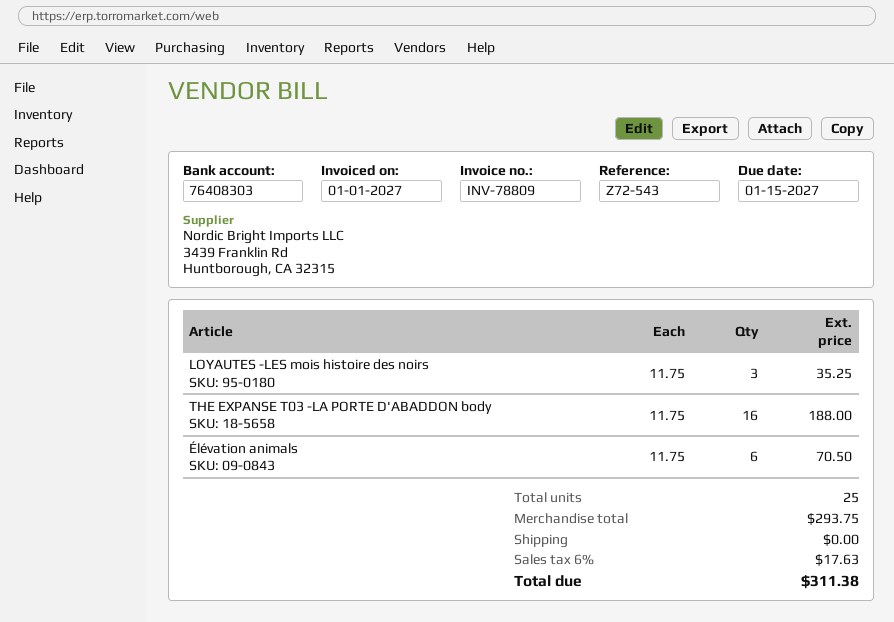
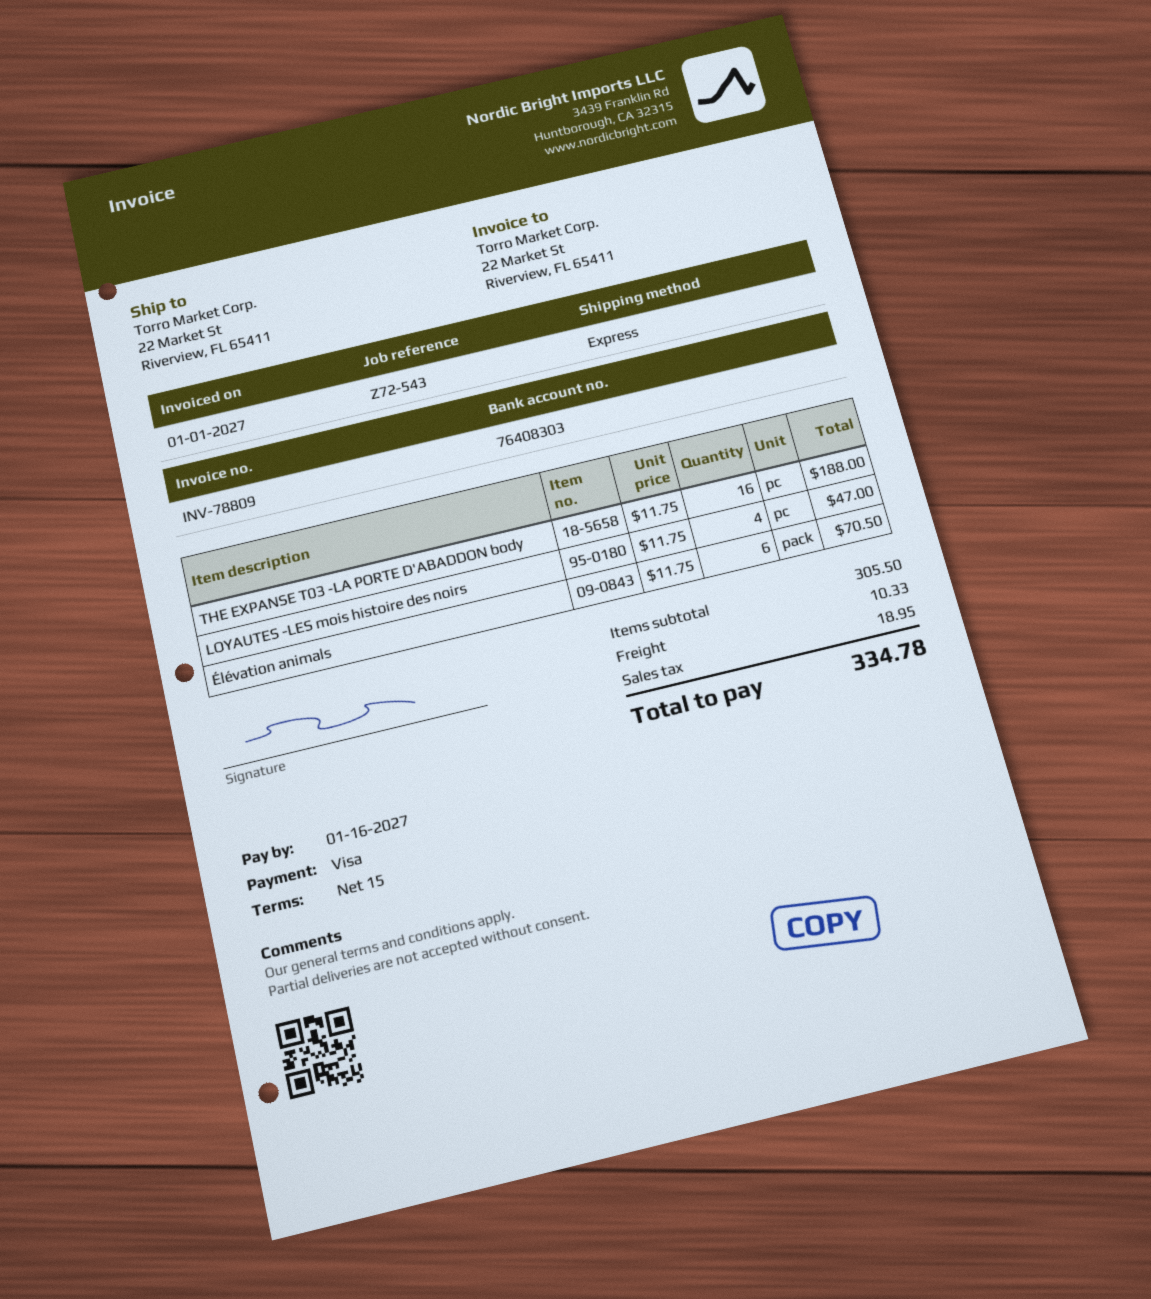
due date: 2027-01-15 -> 2027-01-16
LOYAUTES -LES mois histoire des noirs: 3 x 11.75 = 35.25 -> 4 x 11.75 = 47.00
subtotal: 293.75 -> 305.50
shipping: 0.00 -> 10.33
tax: 17.63 -> 18.95
total: 311.38 -> 334.78

